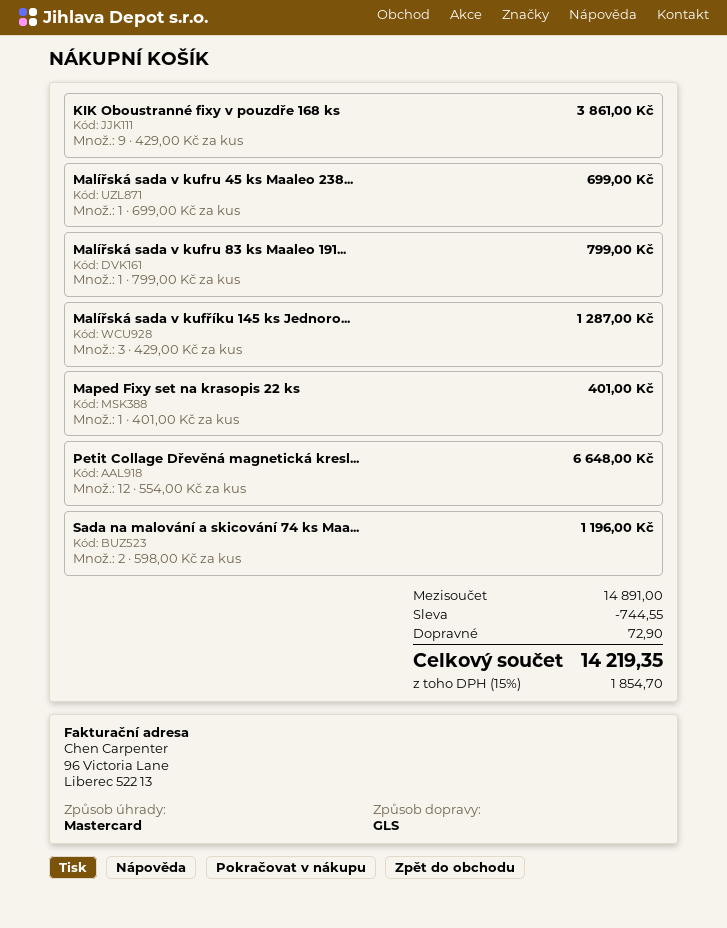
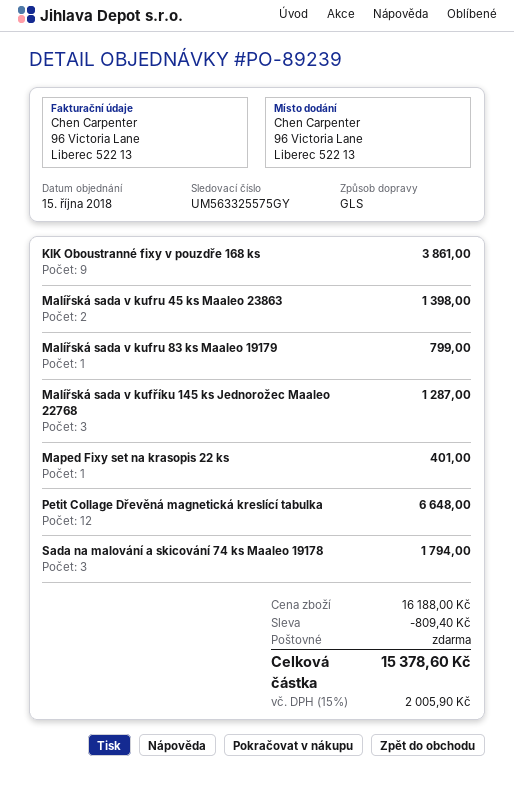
Malířská sada v kufru 45 ks Maaleo 238...: 1 for 699.00 -> 2 for 1398.00
Sada na malování a skicování 74 ks Maa...: 2 for 1196.00 -> 3 for 1794.00
subtotal: 14891.00 -> 16188.00
discount: 744.55 -> 809.40
shipping: 72.90 -> 0.00
tax: 15% = 1854.70 -> 15% = 2005.90
total: 14219.35 -> 15378.60

